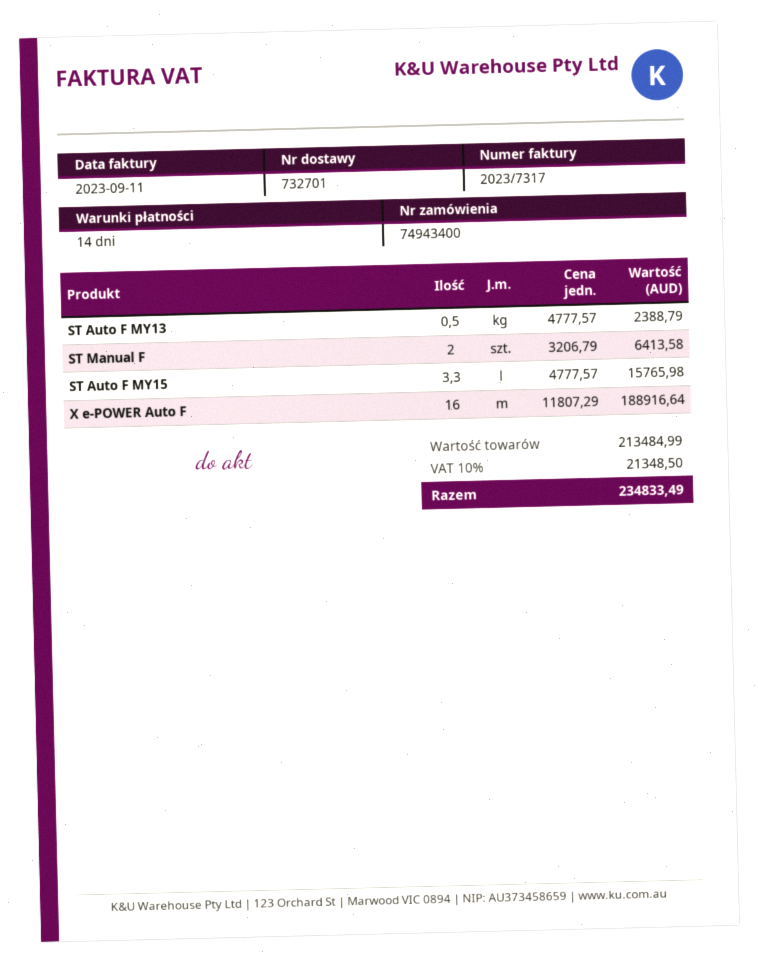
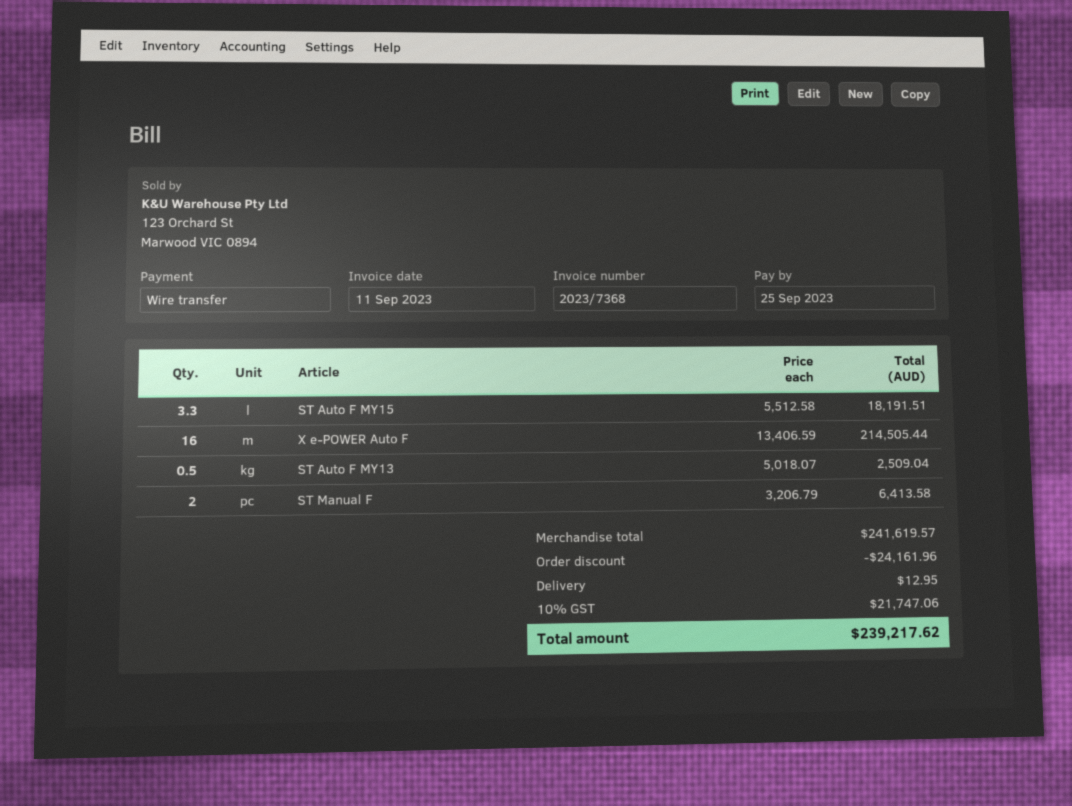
invoice number: 2023/7317 -> 2023/7368
ST Auto F MY13: 0.5 x 4777.57 = 2388.79 -> 0.5 x 5018.07 = 2509.04
ST Auto F MY15: 3.3 x 4777.57 = 15765.98 -> 3.3 x 5512.58 = 18191.51
X e-POWER Auto F: 16 x 11807.29 = 188916.64 -> 16 x 13406.59 = 214505.44
subtotal: 213484.99 -> 241619.57
discount: none -> 24161.96
shipping: none -> 12.95
tax: 10% = 21348.50 -> 10% = 21747.06
total: 234833.49 -> 239217.62

